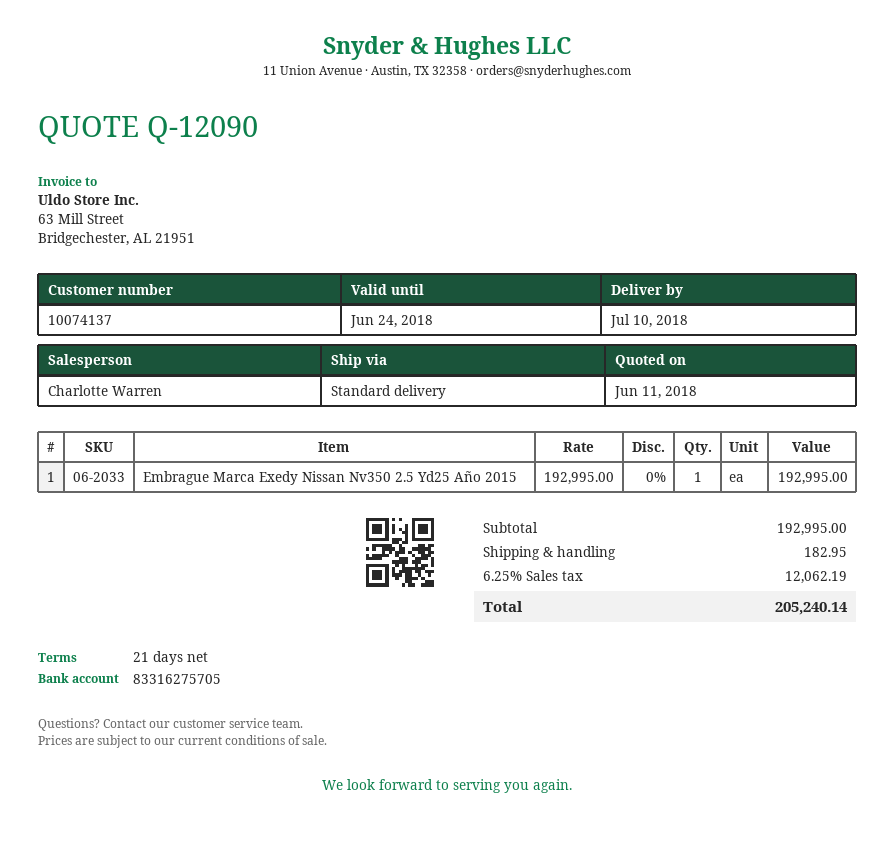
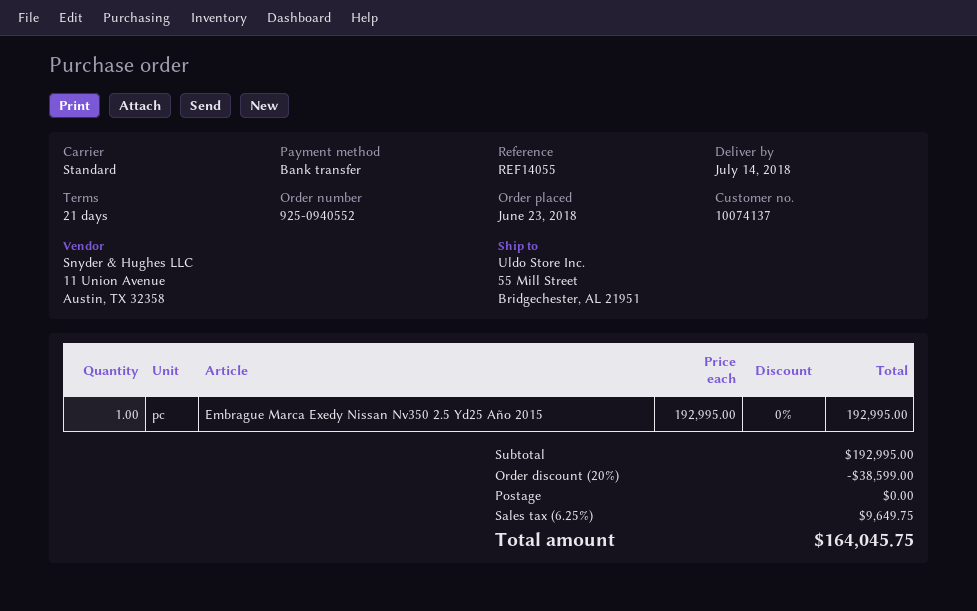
delivery date: 2018-07-10 -> 2018-07-14
discount: none -> 20% = 38599.00
shipping: 182.95 -> 0.00
tax: 6.25% = 12062.19 -> 6.25% = 9649.75
total: 205240.14 -> 164045.75

